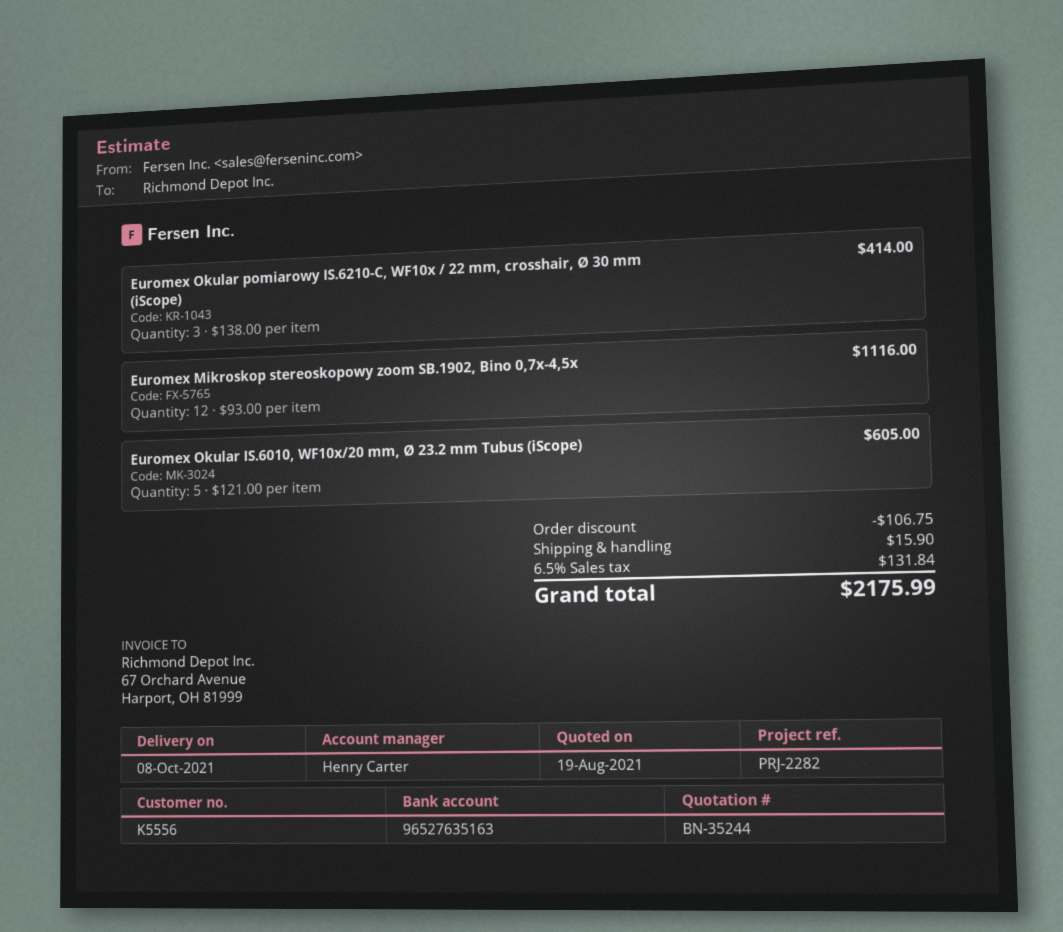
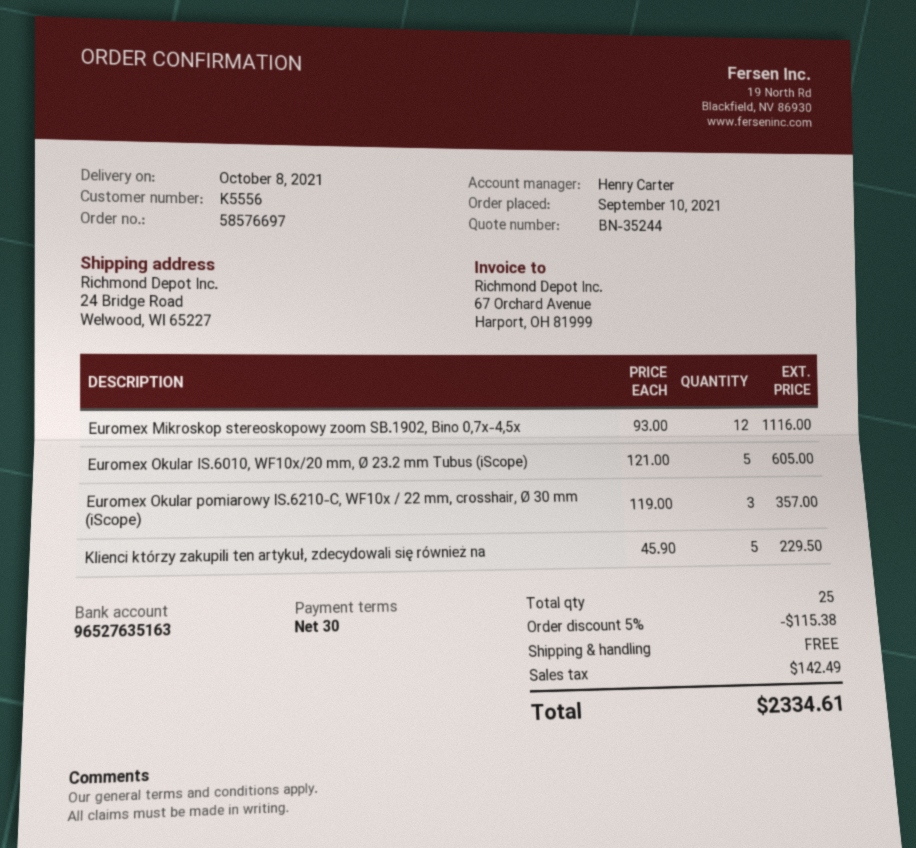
Euromex Okular pomiarowy IS.6210-C, WF10x / 22 mm, crosshair, Ø 30 mm (iScope): 3 x 138.00 = 414.00 -> 3 x 119.00 = 357.00
Klienci którzy zakupili ten artykuł, zdecydowali się również na: none -> 5 x 45.90 = 229.50
discount: 106.75 -> 115.38
shipping: 15.90 -> 0.00
tax: 131.84 -> 142.49
total: 2175.99 -> 2334.61

